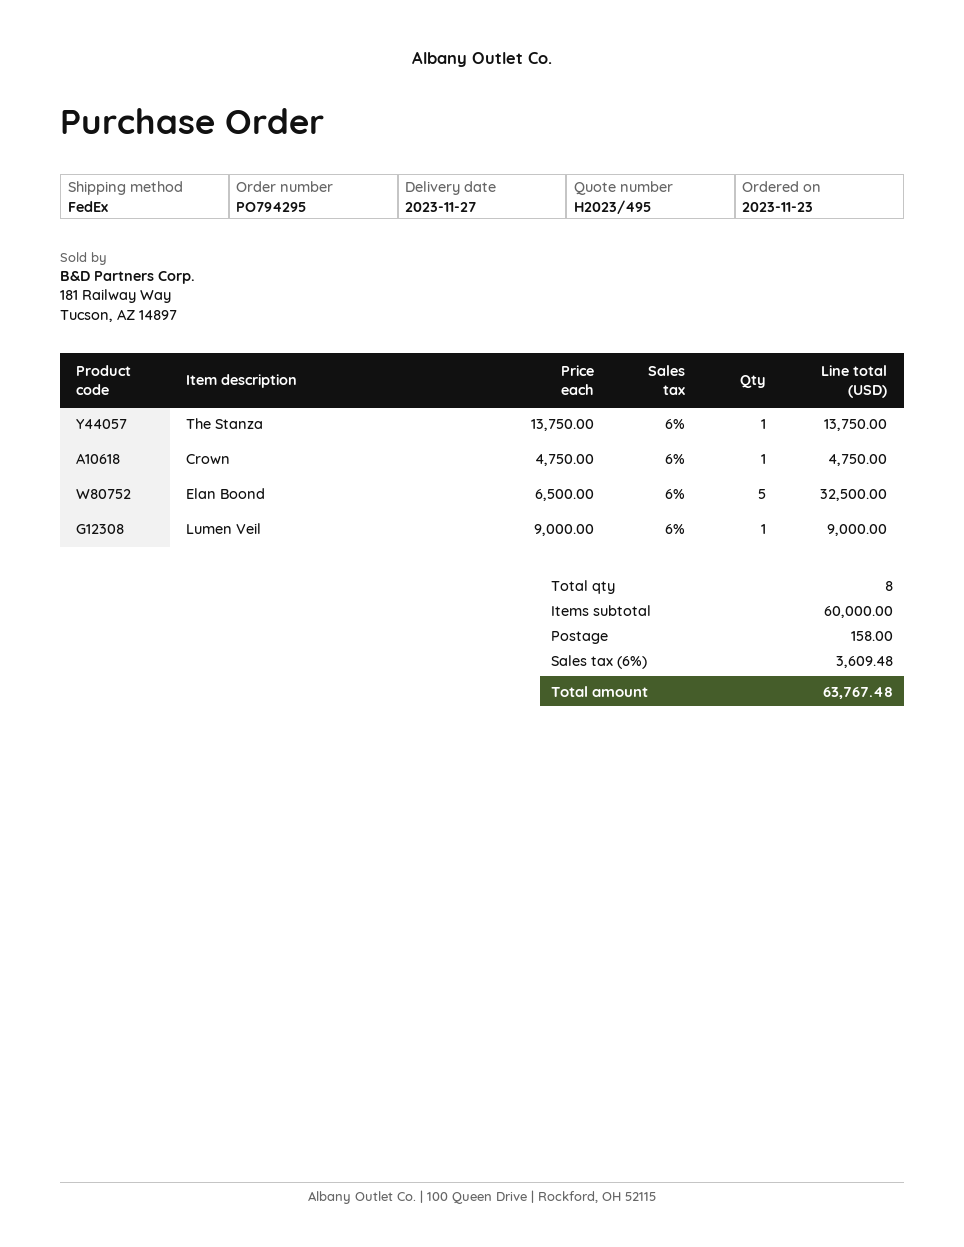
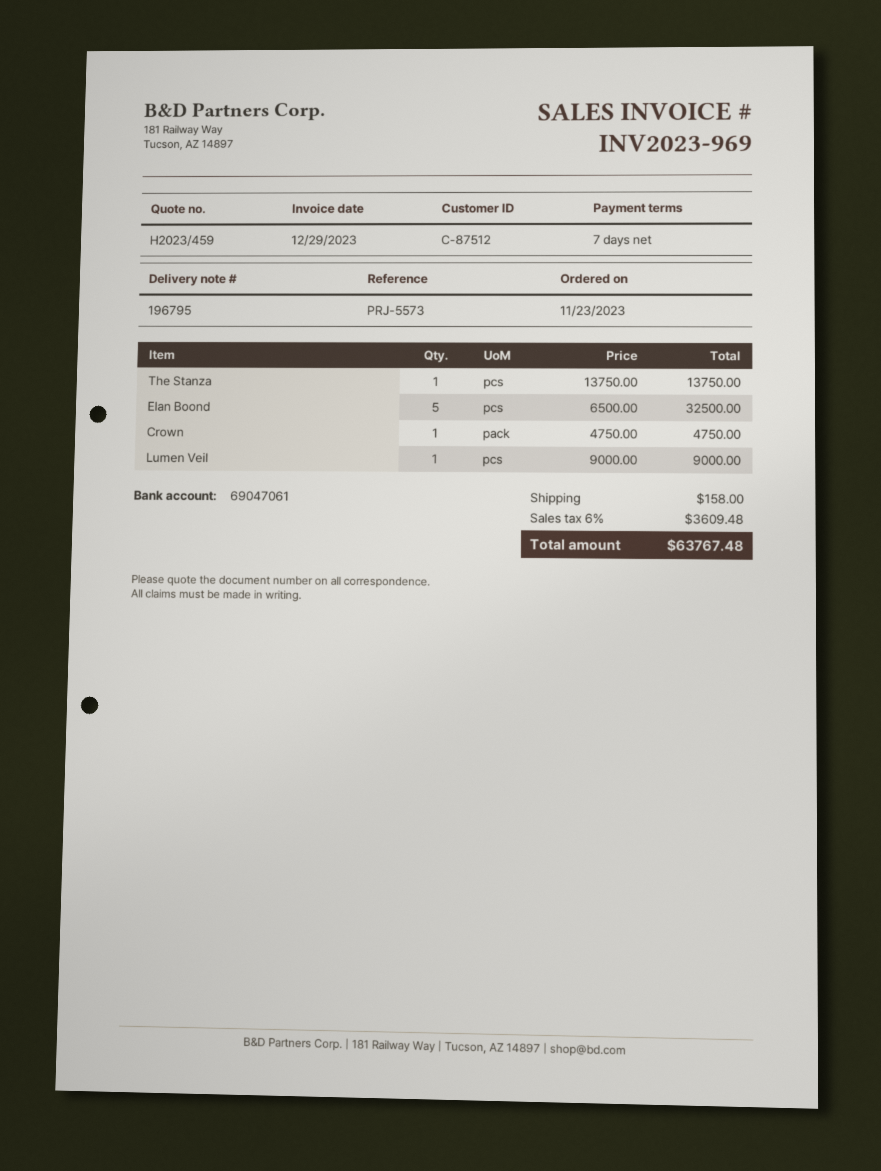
quote number: H2023/495 -> H2023/459

